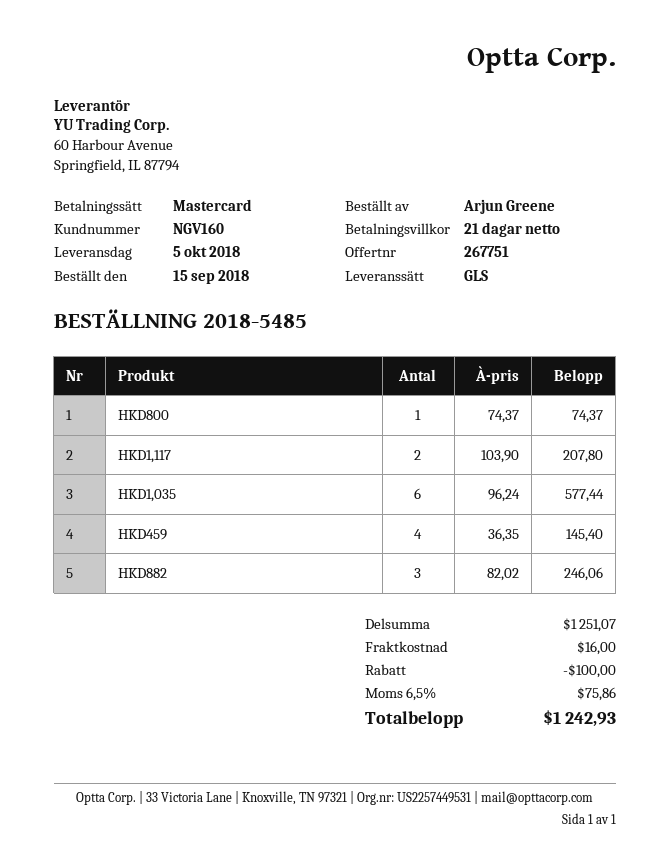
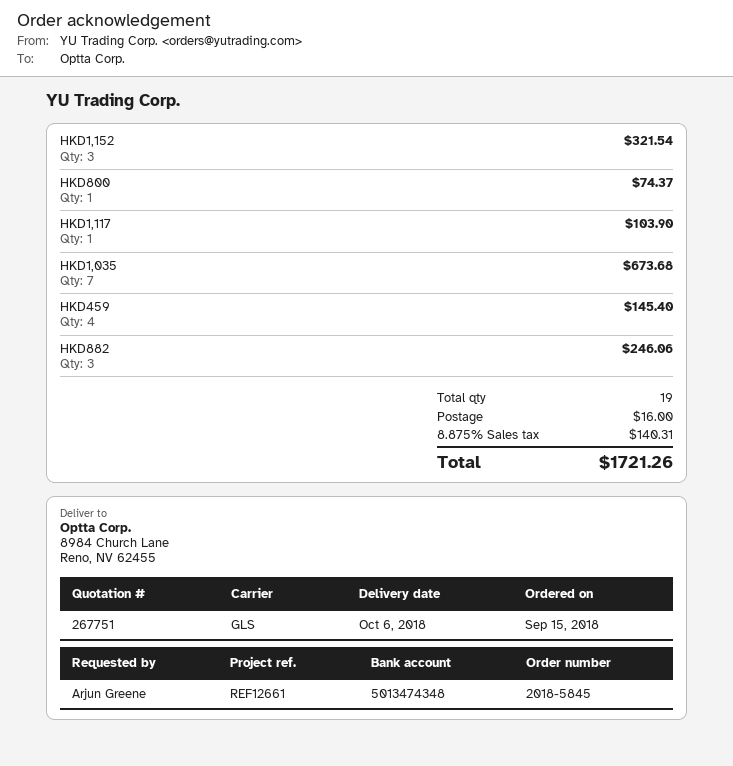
order number: 2018-5485 -> 2018-5845
delivery date: 2018-10-05 -> 2018-10-06
HKD1,117: 2 for 207.80 -> 1 for 103.90
HKD1,035: 6 for 577.44 -> 7 for 673.68
HKD1,152: none -> 3 for 321.54
discount: 100.00 -> none
tax: 6.5% = 75.86 -> 8.875% = 140.31
total: 1242.93 -> 1721.26

